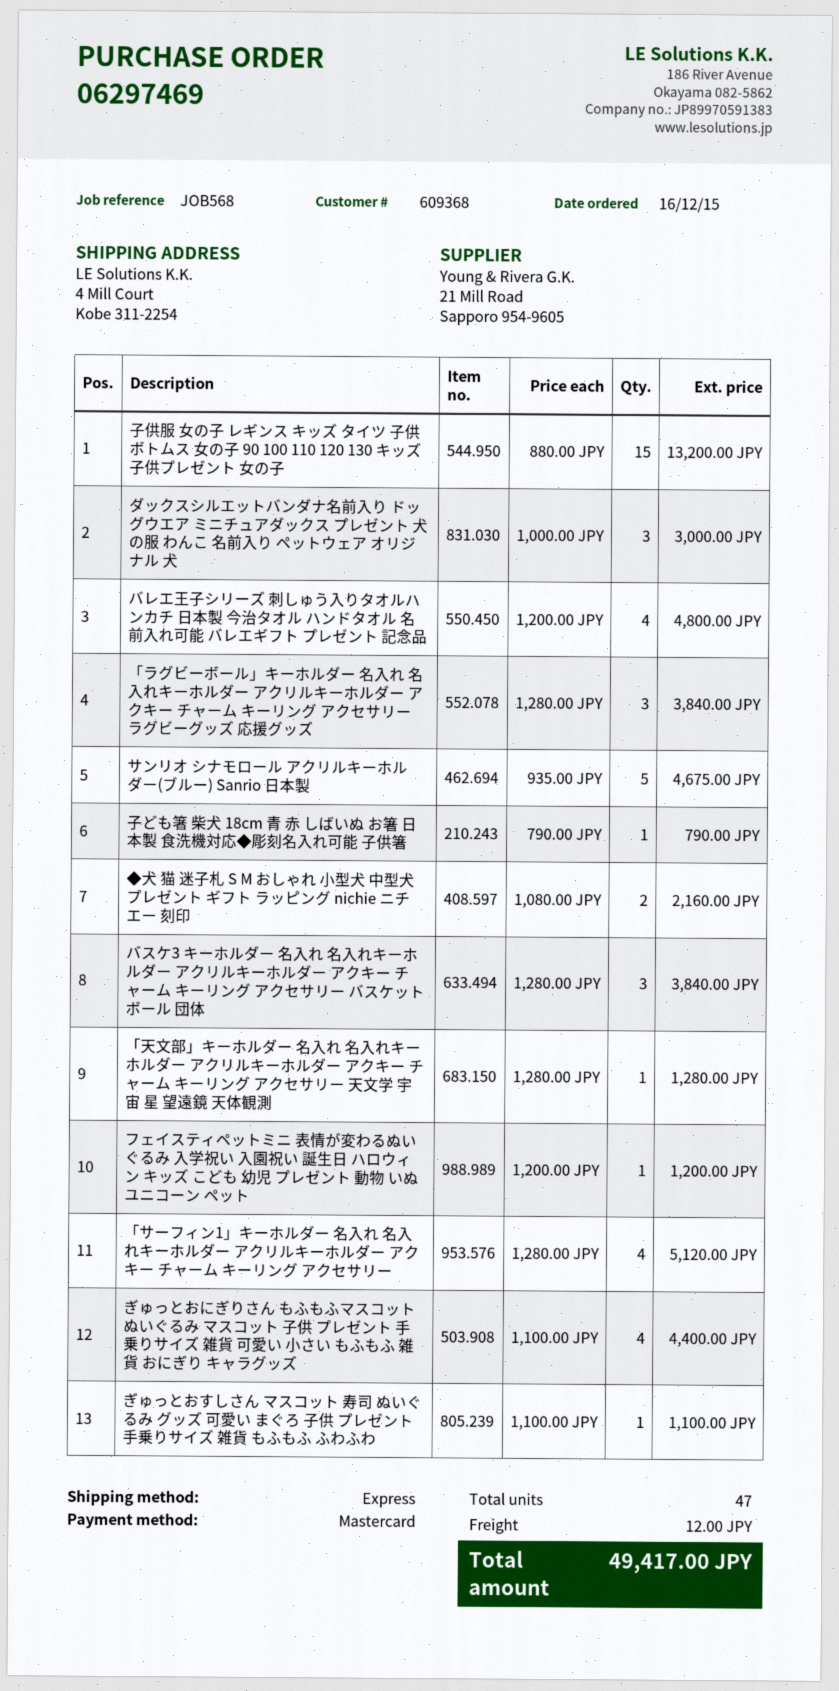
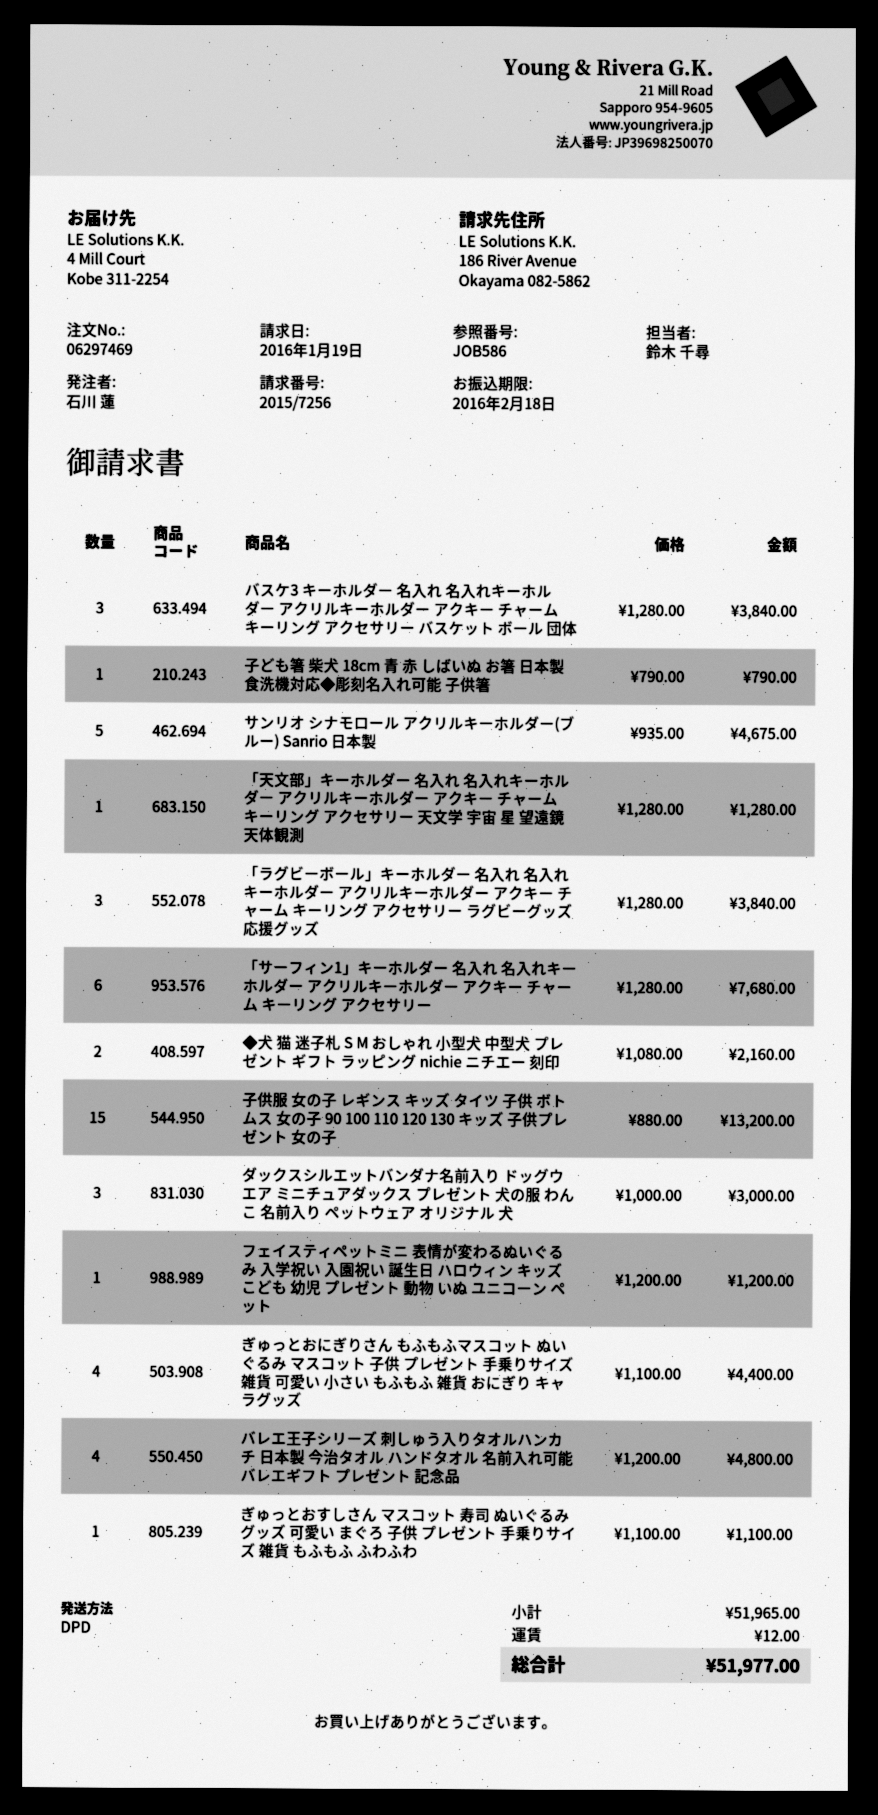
reference: JOB568 -> JOB586
shipping method: express -> DPD
「サーフィン1」キーホルダー 名入れ 名入れキーホルダー アクリルキーホルダー アクキー チャーム キーリング アクセサリー: 4 x 1280.00 = 5120.00 -> 6 x 1280.00 = 7680.00
total: 49417.00 -> 51977.00

